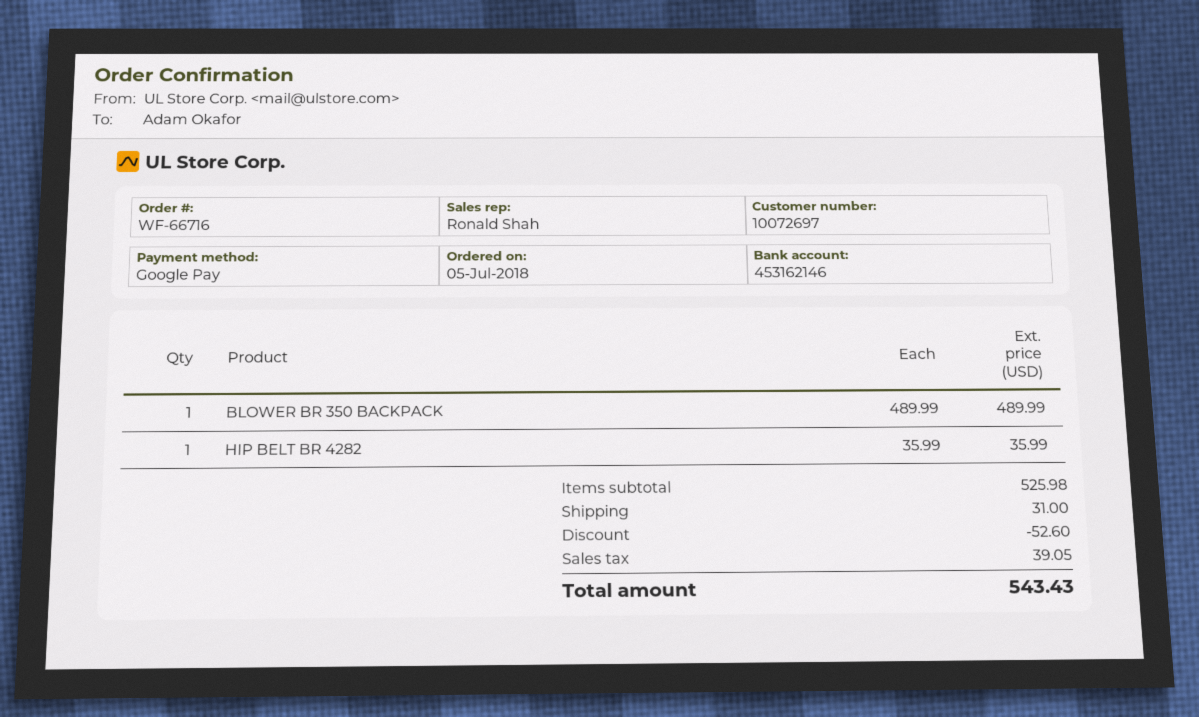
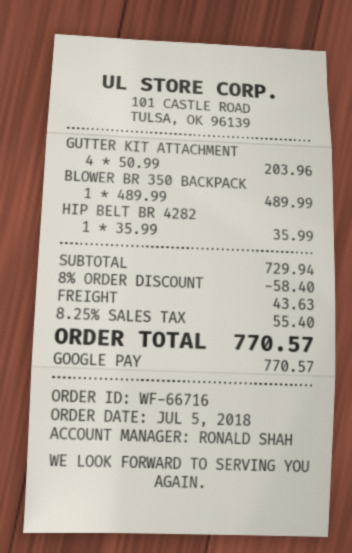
GUTTER KIT ATTACHMENT: none -> 4 x 50.99 = 203.96
subtotal: 525.98 -> 729.94
discount: 52.60 -> 58.40
shipping: 31.00 -> 43.63
tax: 39.05 -> 55.40
total: 543.43 -> 770.57

